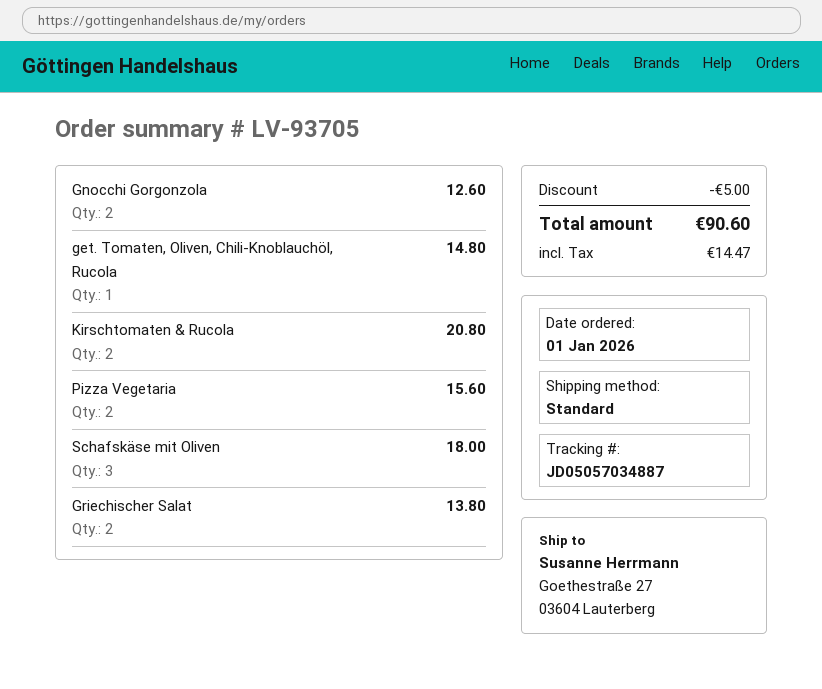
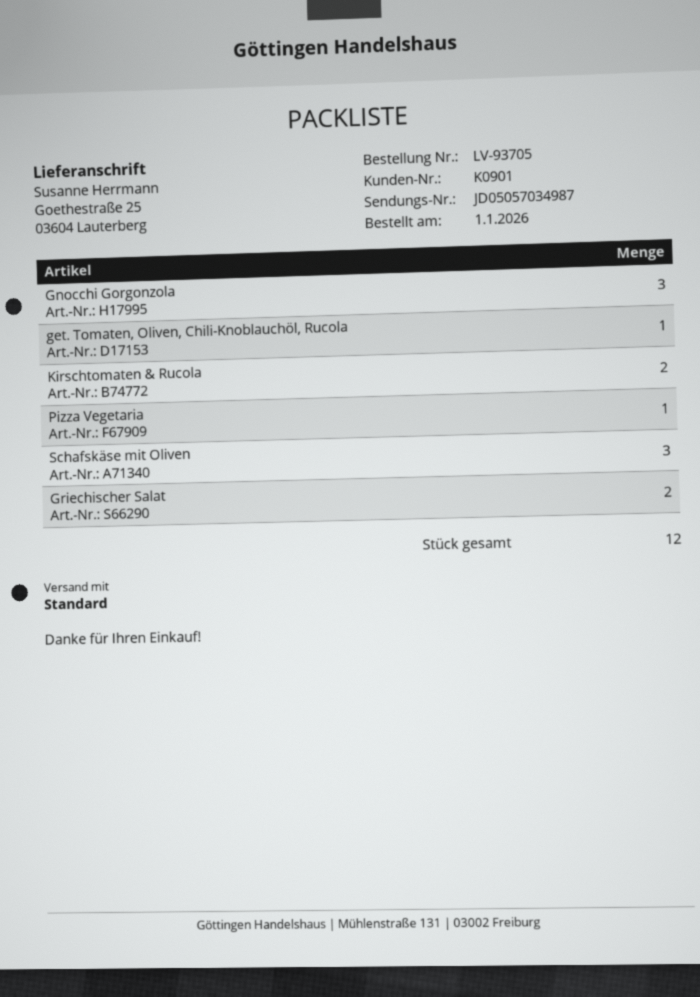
tracking number: JD05057034887 -> JD05057034987
ship to: Goethestraße 27, 03604 Lauterberg -> Goethestraße 25, 03604 Lauterberg
Gnocchi Gorgonzola: 2 -> 3
Pizza Vegetaria: 2 -> 1

